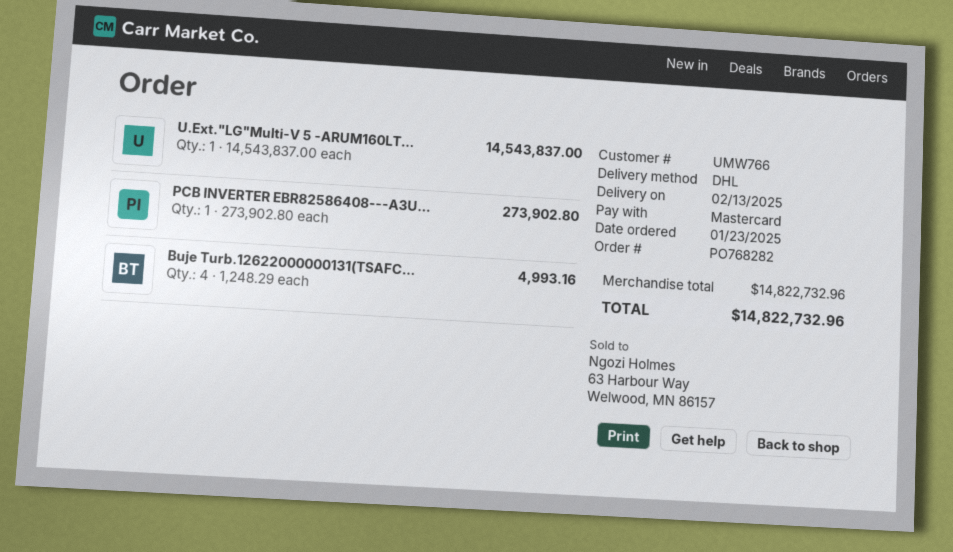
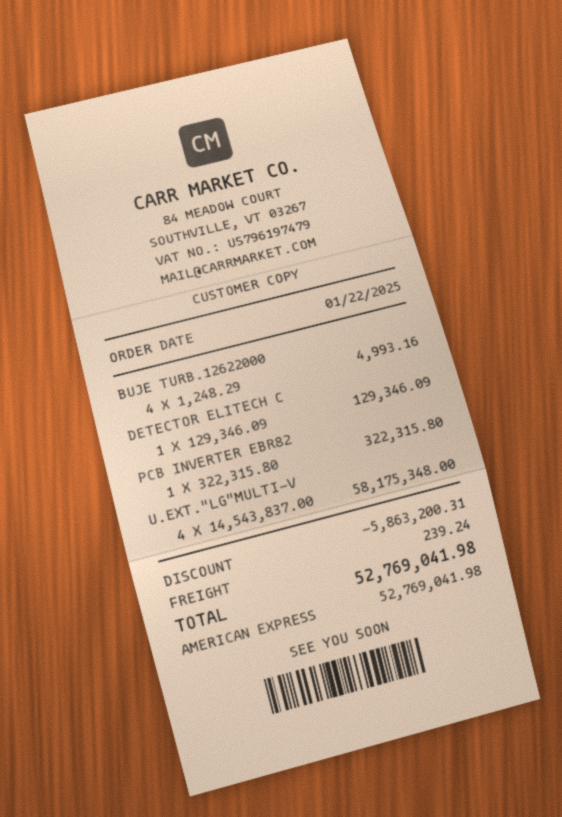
order date: 2025-01-23 -> 2025-01-22
payment method: Mastercard -> American Express
U.Ext."LG"Multi-V 5 -ARUM160LT...: 1 x 14543837.00 = 14543837.00 -> 4 x 14543837.00 = 58175348.00
PCB INVERTER EBR82586408---A3U...: 1 x 273902.80 = 273902.80 -> 1 x 322315.80 = 322315.80
DETECTOR ELITECH C: none -> 1 x 129346.09 = 129346.09
discount: none -> 5863200.31
shipping: none -> 239.24
total: 14822732.96 -> 52769041.98

